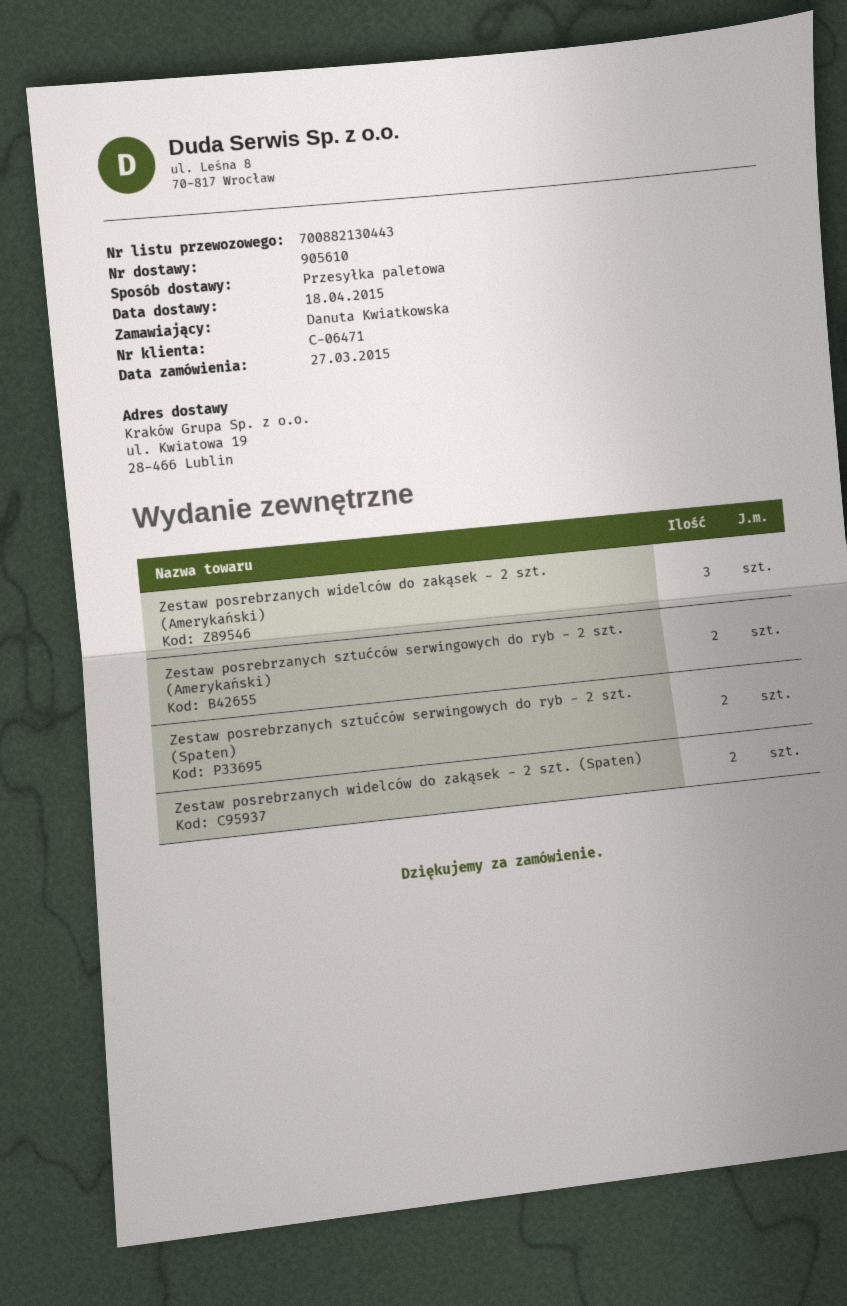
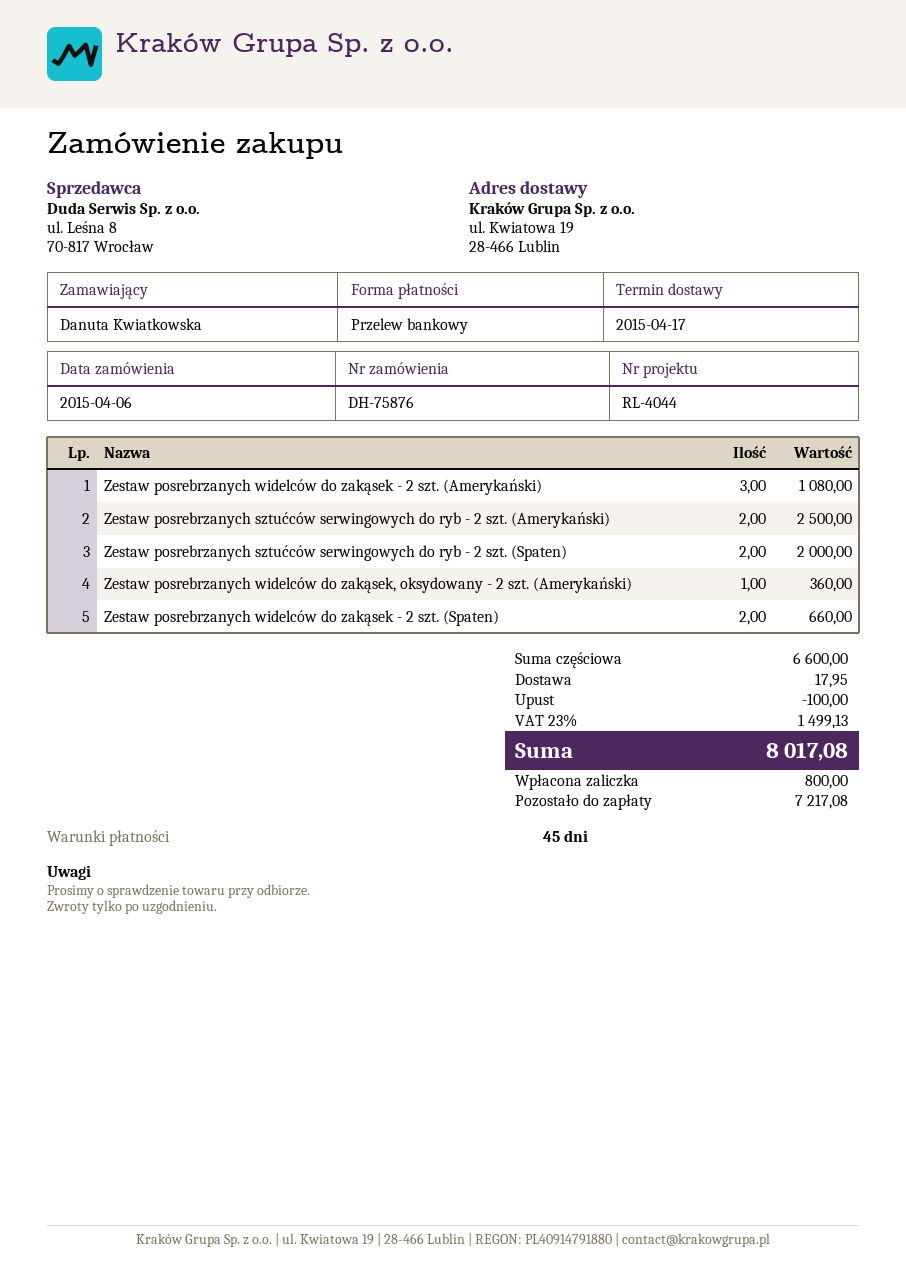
order date: 2015-03-27 -> 2015-04-06
delivery date: 2015-04-18 -> 2015-04-17
Zestaw posrebrzanych widelców do zakąsek, oksydowany - 2 szt. (Amerykański): none -> 1

